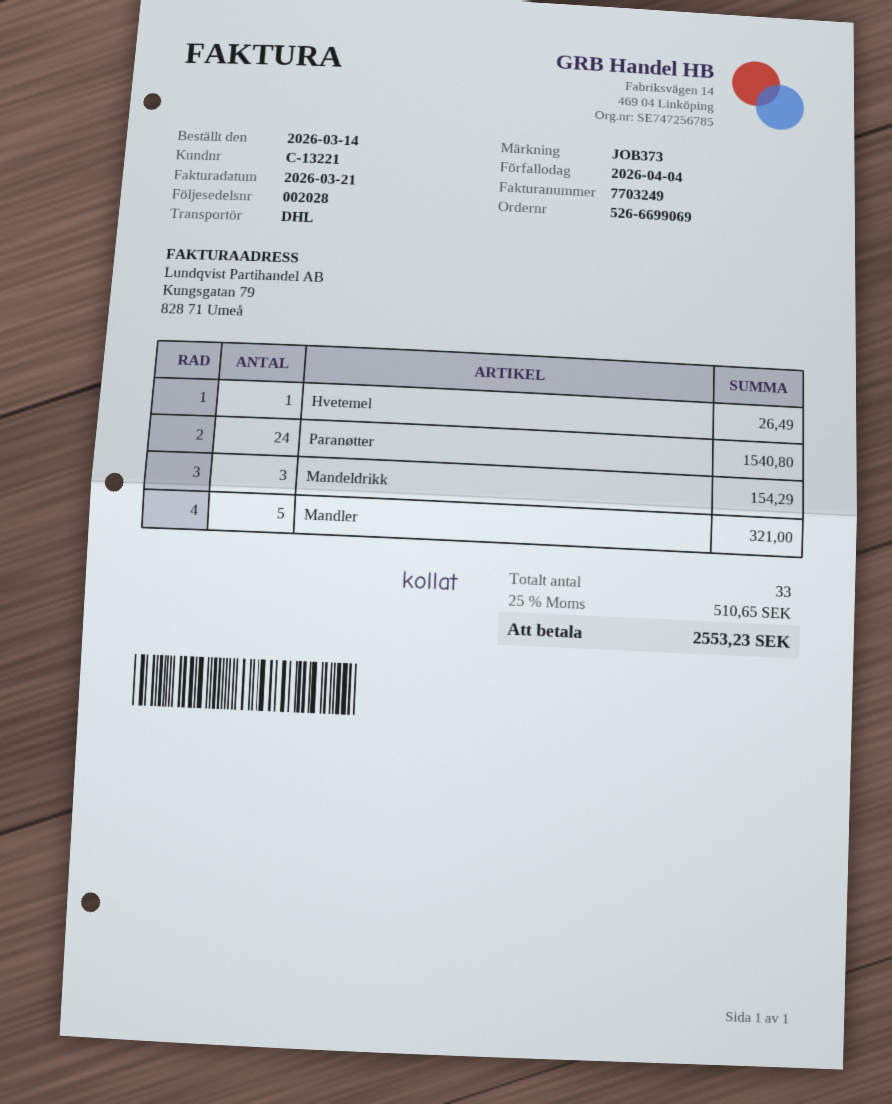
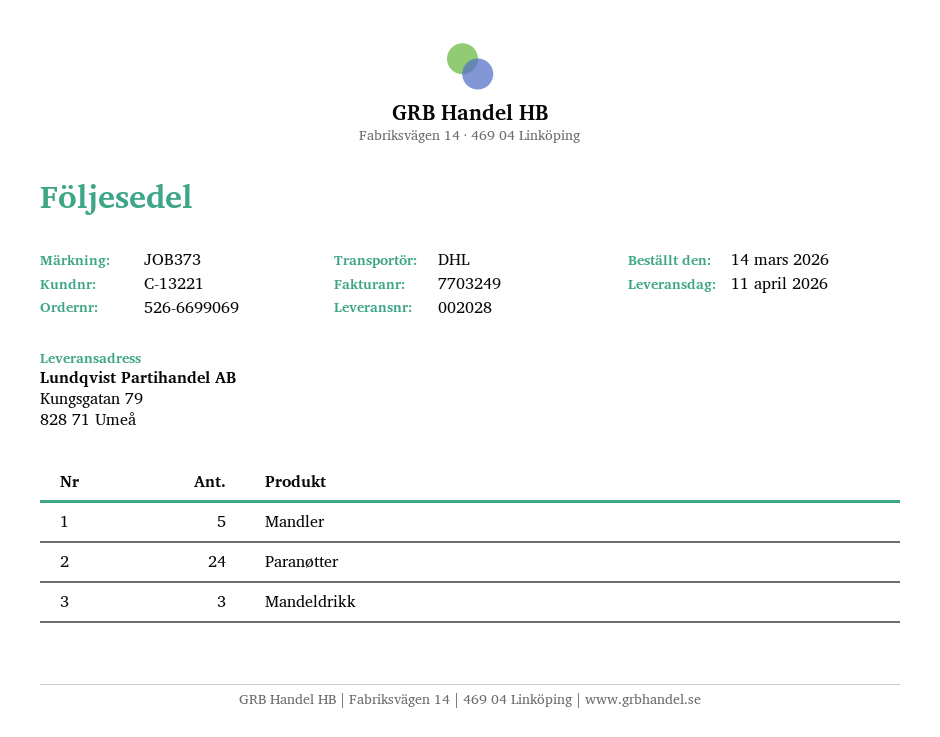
Hvetemel: 1 -> none

